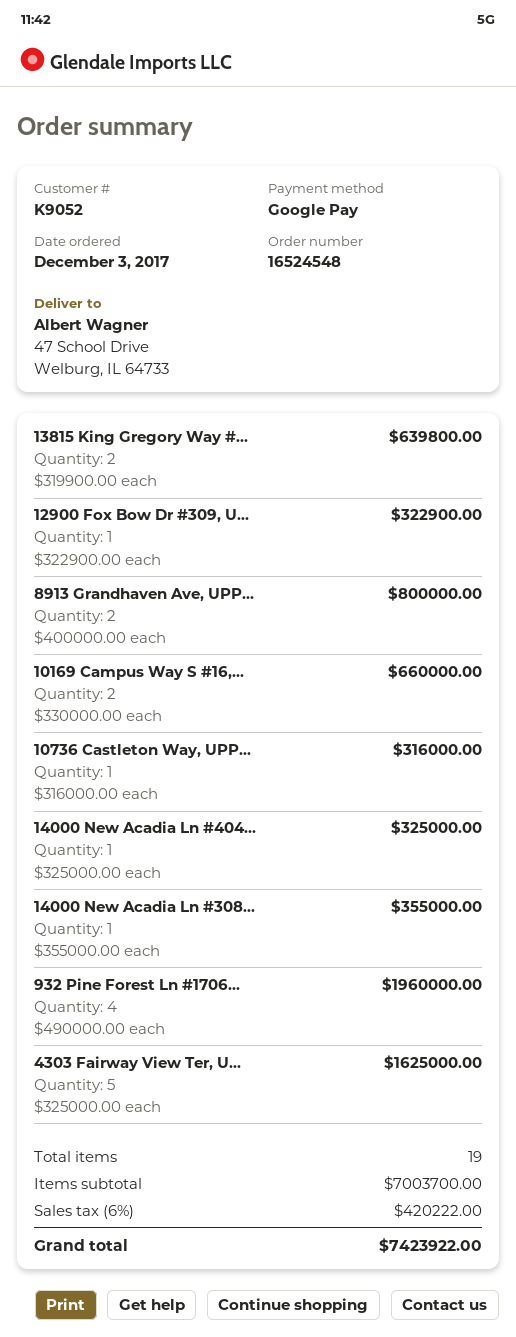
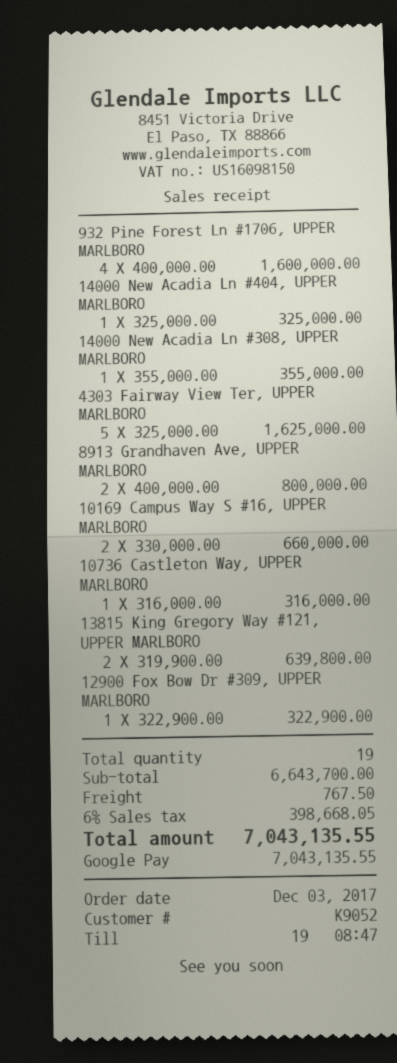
932 Pine Forest Ln #1706...: 4 x 490000.00 = 1960000.00 -> 4 x 400000.00 = 1600000.00
subtotal: 7003700.00 -> 6643700.00
shipping: none -> 767.50
tax: 6% = 420222.00 -> 6% = 398668.05
total: 7423922.00 -> 7043135.55

